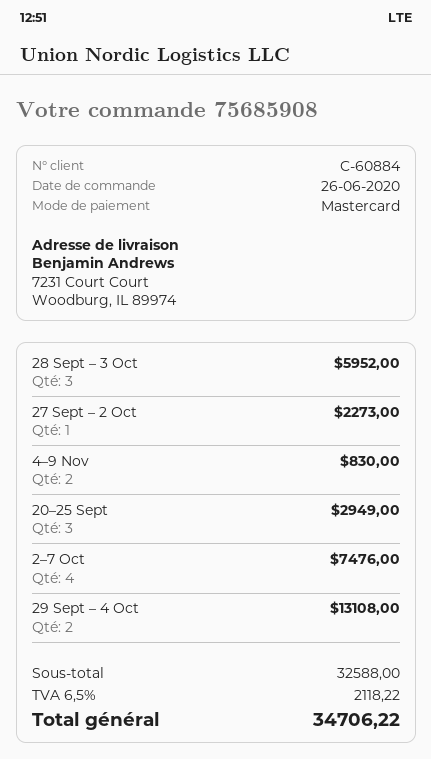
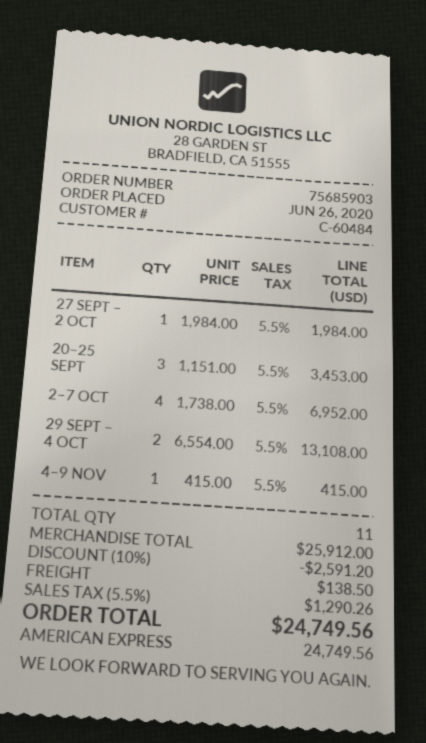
order number: 75685908 -> 75685903
customer number: C-60884 -> C-60484
payment method: Mastercard -> American Express
28 Sept – 3 Oct: 3 for 5952.00 -> none
27 Sept – 2 Oct: 1 for 2273.00 -> 1 for 1984.00
4–9 Nov: 2 for 830.00 -> 1 for 415.00
20–25 Sept: 3 for 2949.00 -> 3 for 3453.00
2–7 Oct: 4 for 7476.00 -> 4 for 6952.00
subtotal: 32588.00 -> 25912.00
discount: none -> 10% = 2591.20
shipping: none -> 138.50
tax: 6.5% = 2118.22 -> 5.5% = 1290.26
total: 34706.22 -> 24749.56

